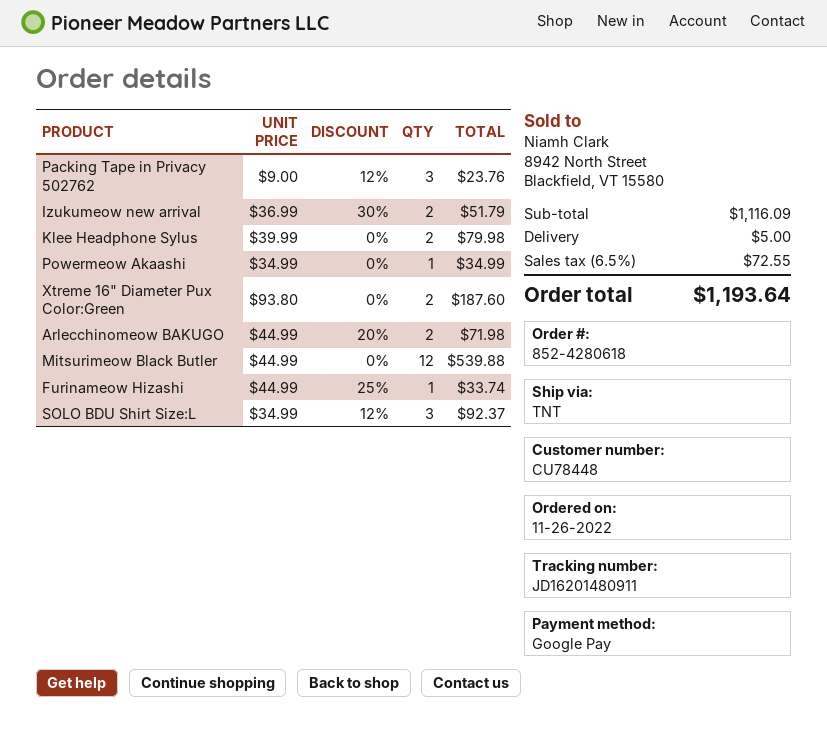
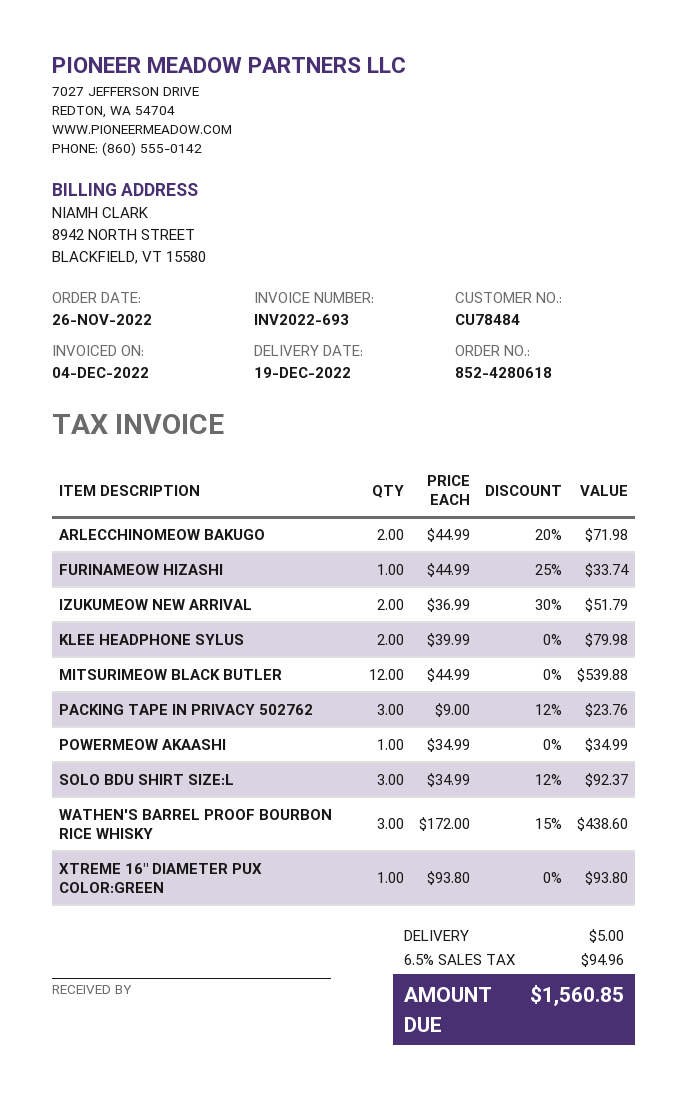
customer number: CU78448 -> CU78484
Xtreme 16" Diameter Pux Color:Green: 2 x 93.80 = 187.60 -> 1 x 93.80 = 93.80
WATHEN'S BARREL PROOF BOURBON RICE WHISKY: none -> 3 x 172.00 - 15% = 438.60
tax: 6.5% = 72.55 -> 6.5% = 94.96
total: 1193.64 -> 1560.85

